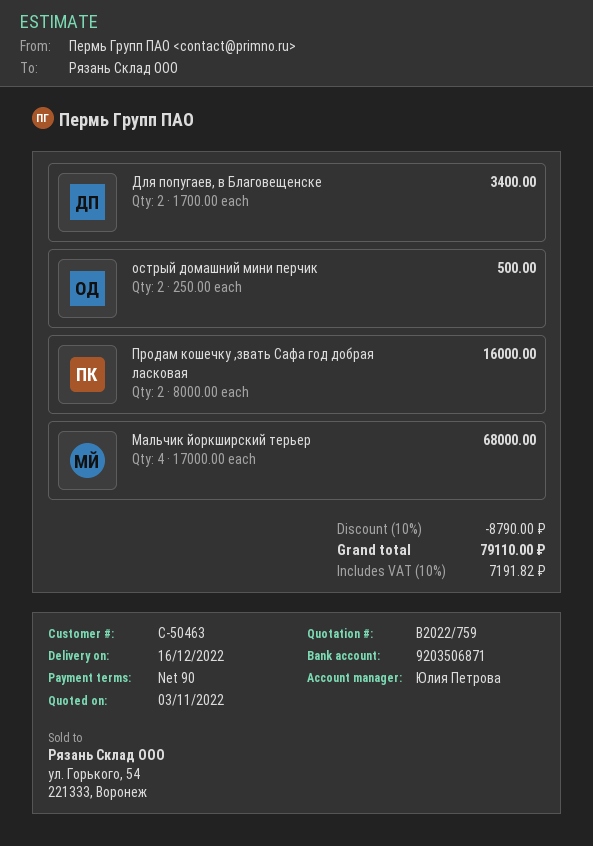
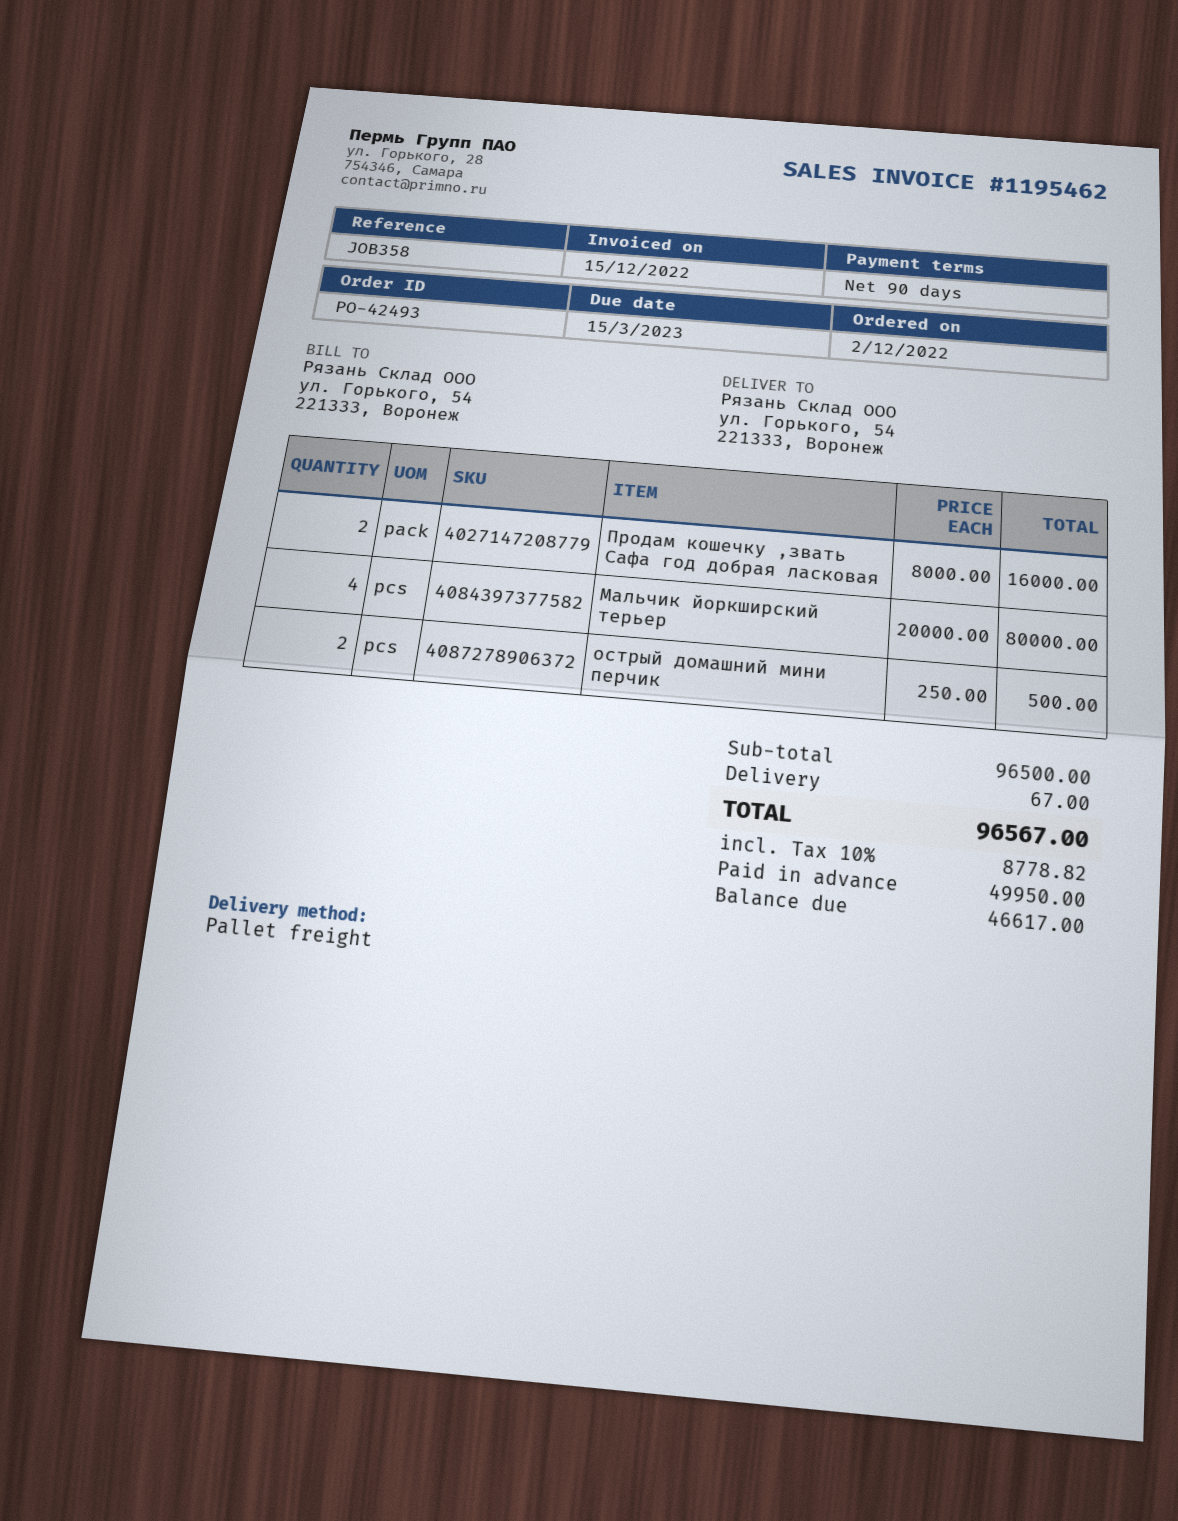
Для попугаев, в Благовещенске: 2 x 1700.00 = 3400.00 -> none
Мальчик йоркширский терьер: 4 x 17000.00 = 68000.00 -> 4 x 20000.00 = 80000.00
discount: 10% = 8790.00 -> none
shipping: none -> 67.00
tax: 10% = 7191.82 -> 10% = 8778.82
total: 79110.00 -> 96567.00

